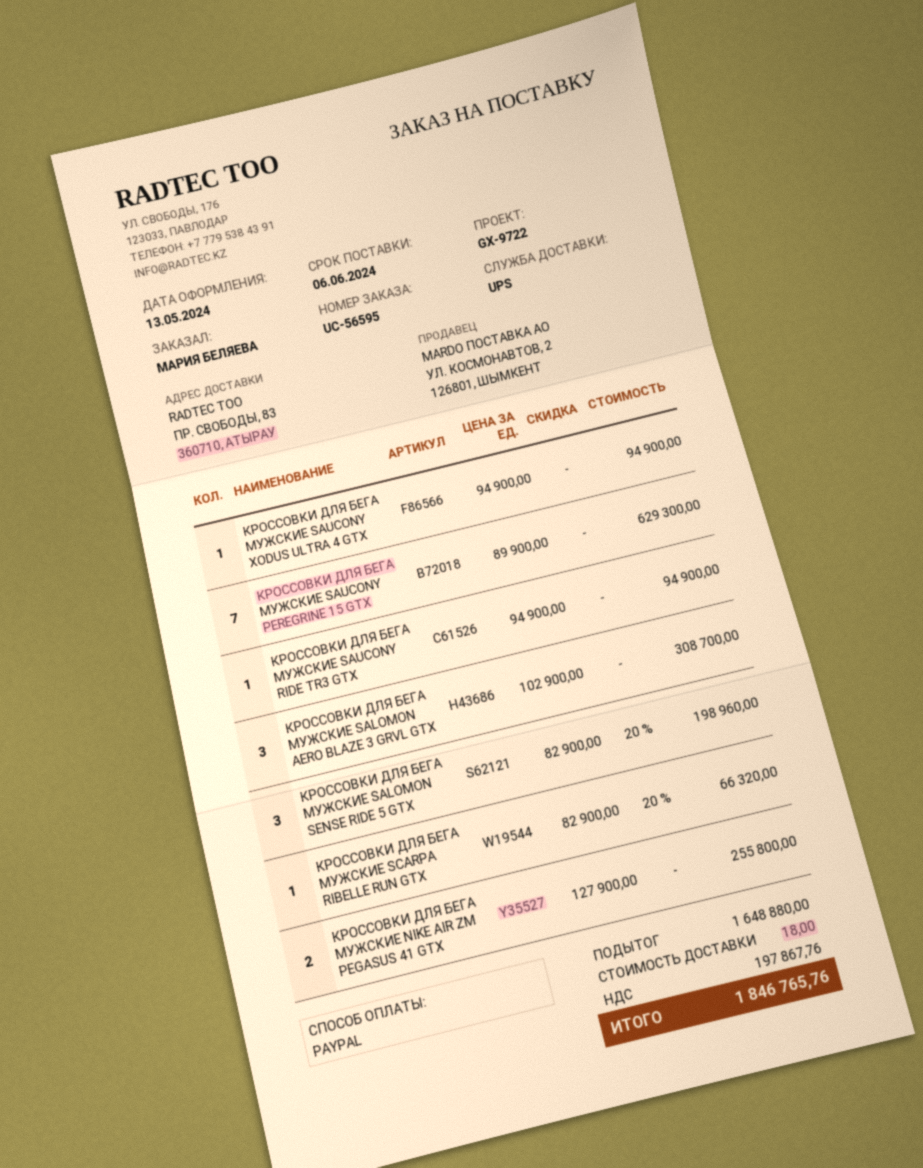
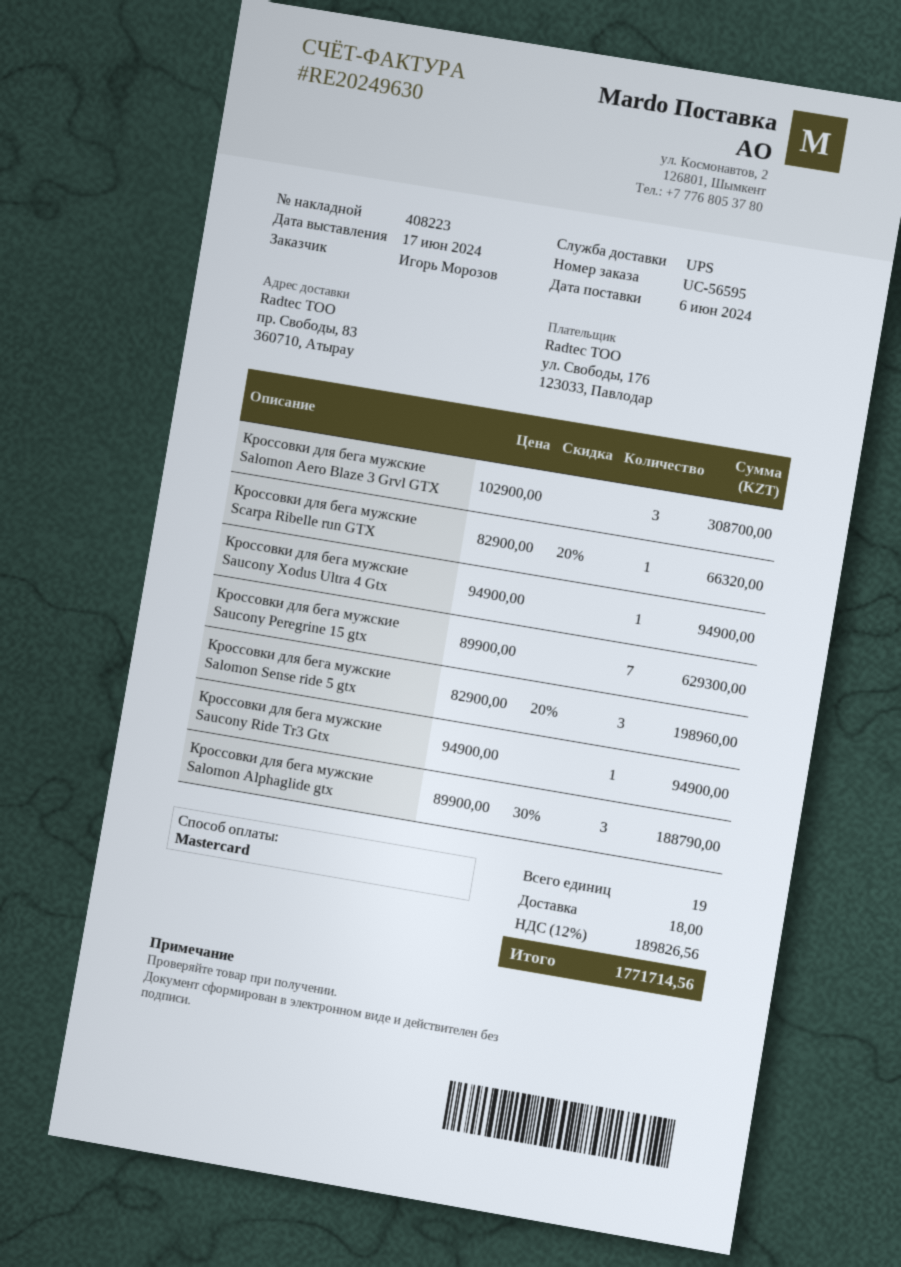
ordered by: МАРИЯ БЕЛЯЕВА -> Игорь Морозов
payment method: PayPal -> Mastercard
КРОССОВКИ ДЛЯ БЕГА МУЖСКИЕ NIKE AIR ZM PEGASUS 41 GTX: 2 x 127900.00 = 255800.00 -> none
Кроссовки для бега мужские Salomon Alphaglide gtx: none -> 3 x 89900.00 - 30% = 188790.00
tax: 197867.76 -> 189826.56
total: 1846765.76 -> 1771714.56

